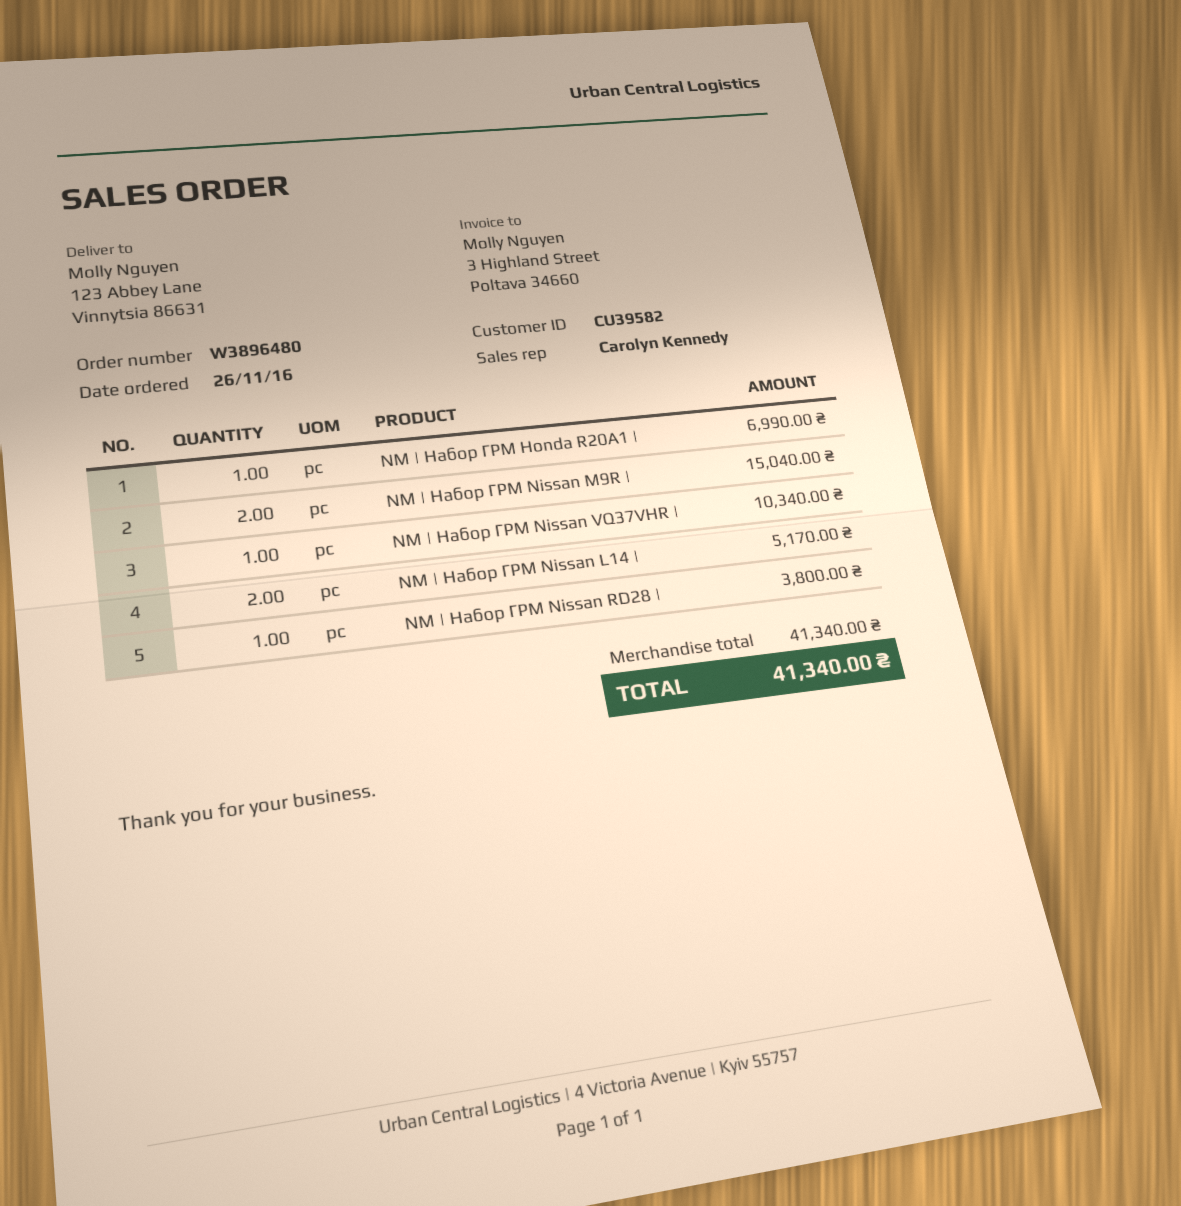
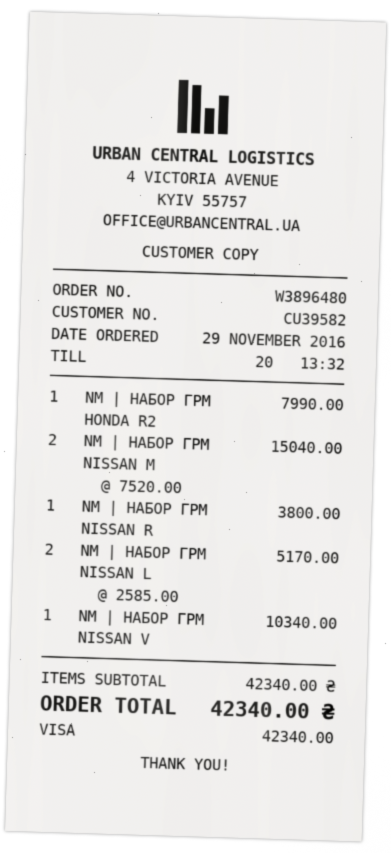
order date: 2016-11-26 -> 2016-11-29
NM | Набор ГРМ Honda R20A1 |: 1 for 6990.00 -> 1 for 7990.00
subtotal: 41340.00 -> 42340.00
total: 41340.00 -> 42340.00

